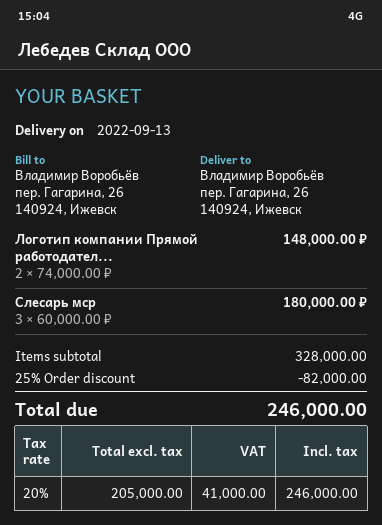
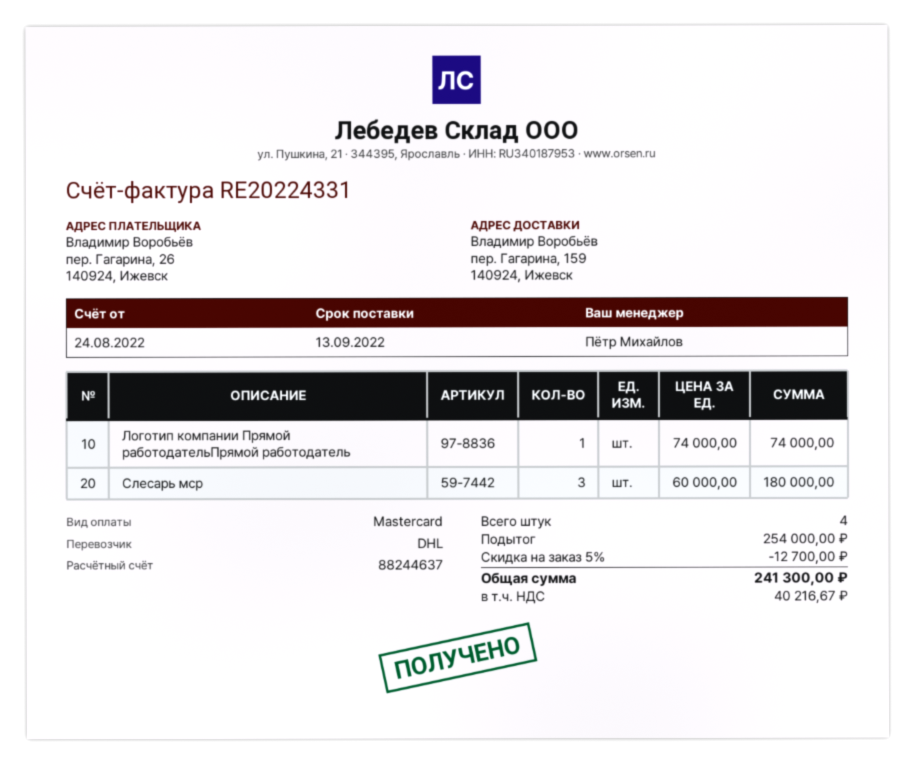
ship to: пер. Гагарина, 26, 140924, Ижевск -> пер. Гагарина, 159, 140924, Ижевск
Логотип компании Прямой работодател...: 2 x 74000.00 = 148000.00 -> 1 x 74000.00 = 74000.00
subtotal: 328000.00 -> 254000.00
discount: 25% = 82000.00 -> 5% = 12700.00
tax: 41000.00 -> 40216.67
total: 246000.00 -> 241300.00

